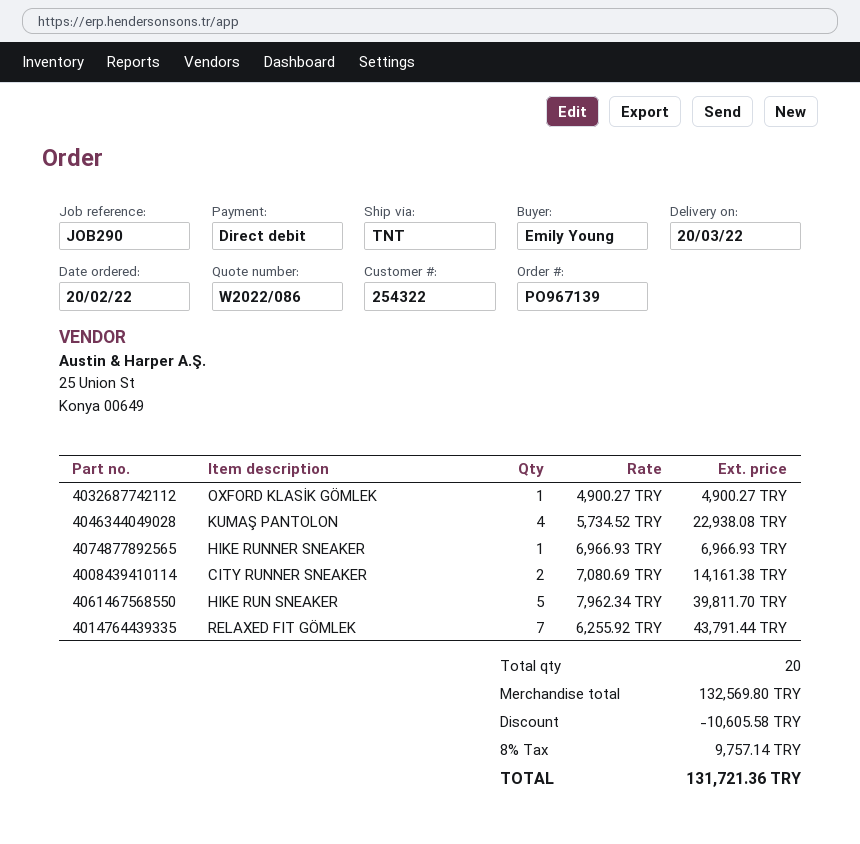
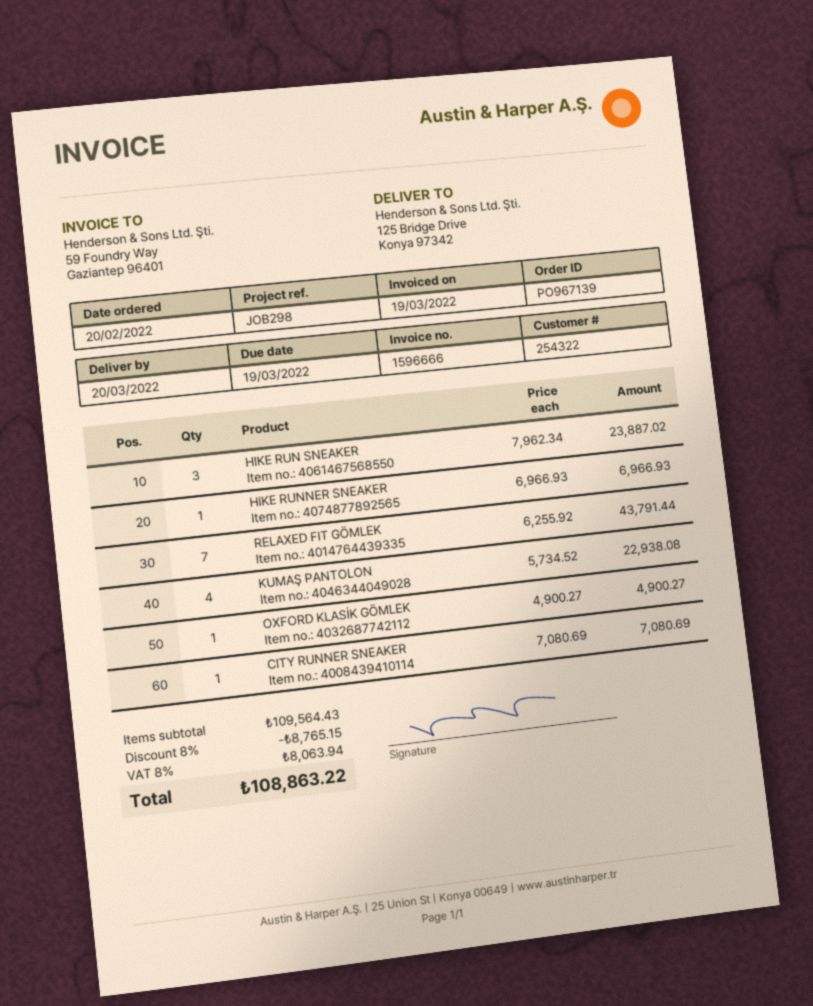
reference: JOB290 -> JOB298
CITY RUNNER SNEAKER: 2 x 7080.69 = 14161.38 -> 1 x 7080.69 = 7080.69
HIKE RUN SNEAKER: 5 x 7962.34 = 39811.70 -> 3 x 7962.34 = 23887.02
subtotal: 132569.80 -> 109564.43
discount: 10605.58 -> 8765.15
tax: 8% = 9757.14 -> 8% = 8063.94
total: 131721.36 -> 108863.22

